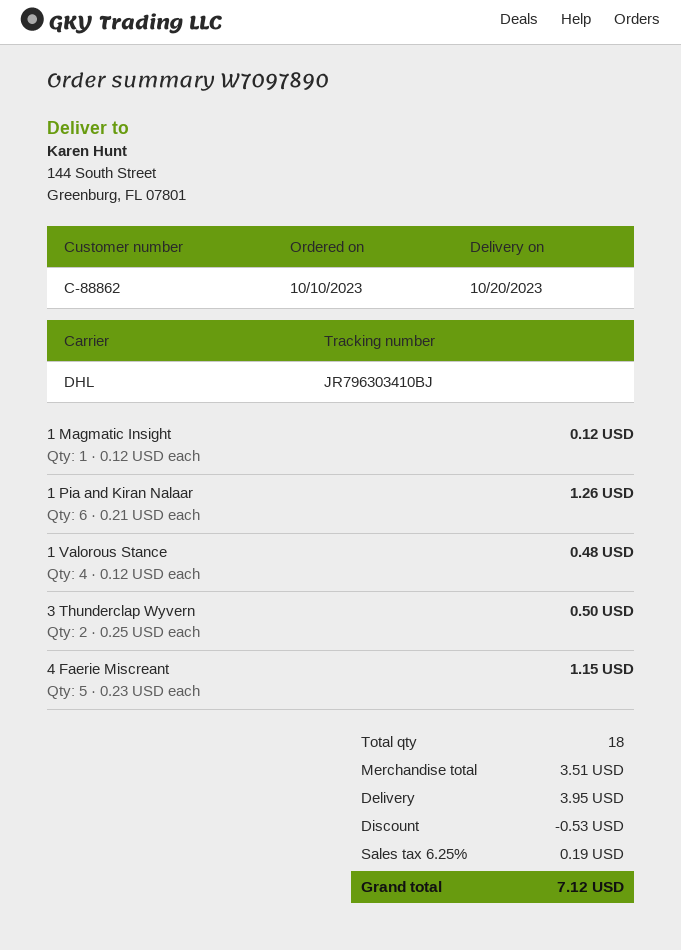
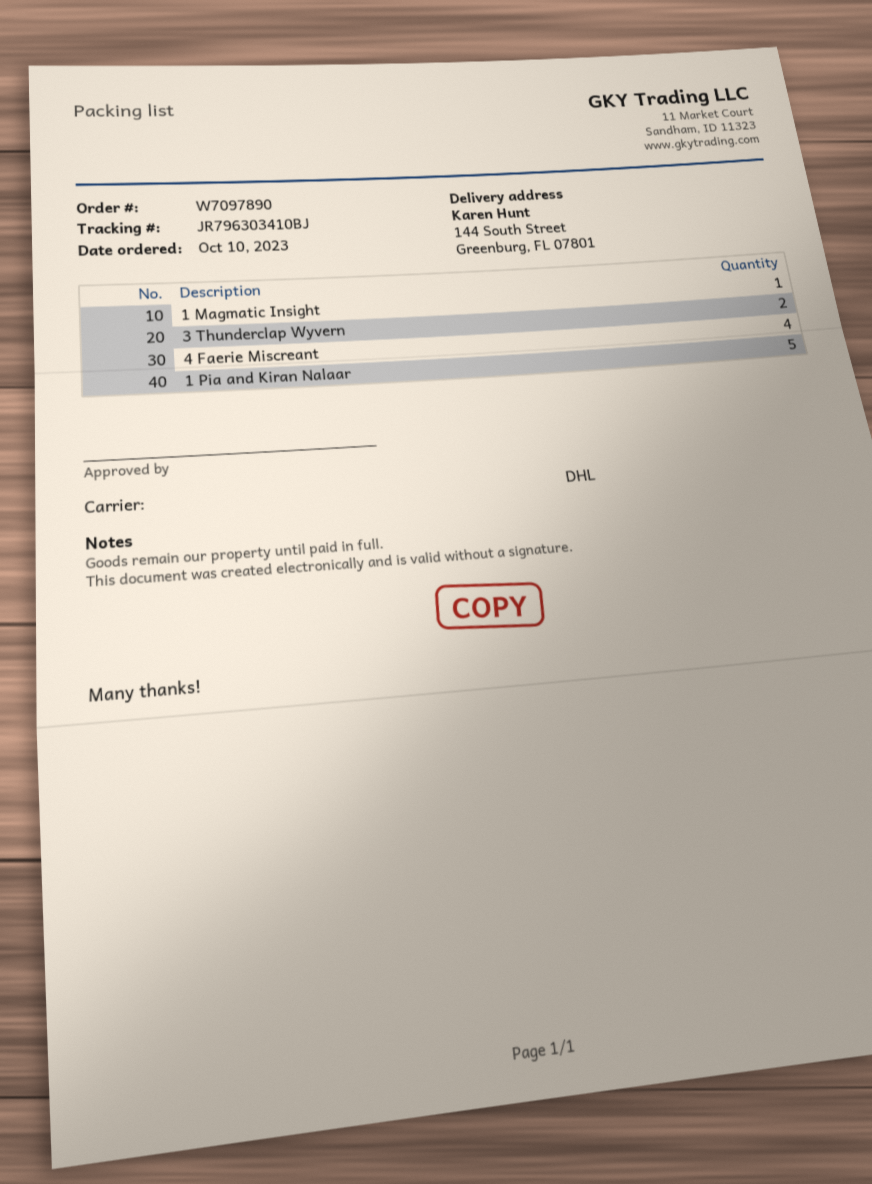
1 Pia and Kiran Nalaar: 6 -> 5
1 Valorous Stance: 4 -> none
4 Faerie Miscreant: 5 -> 4

